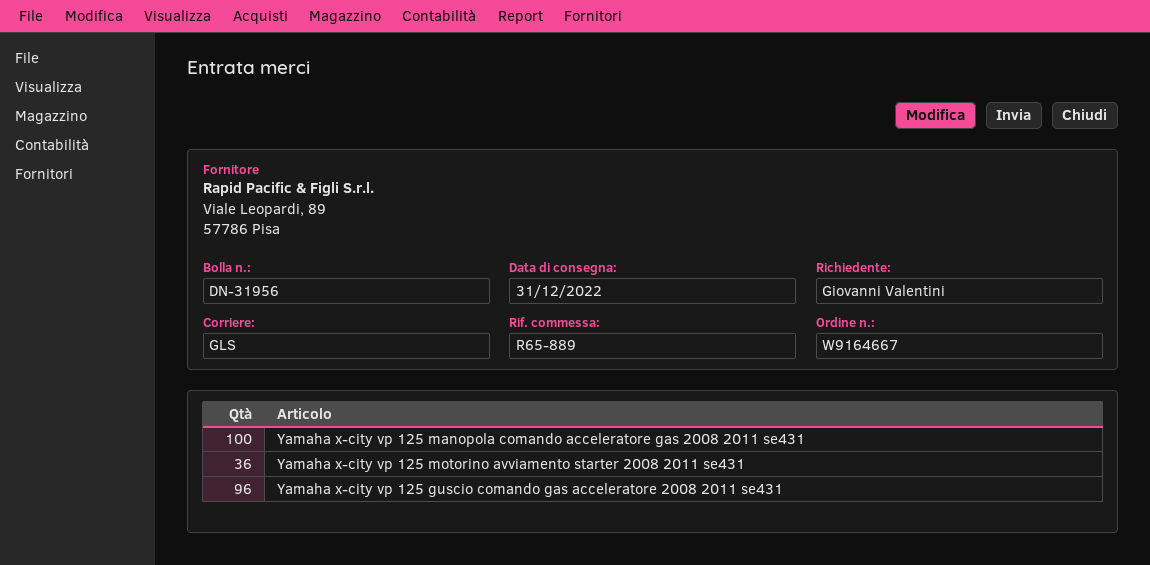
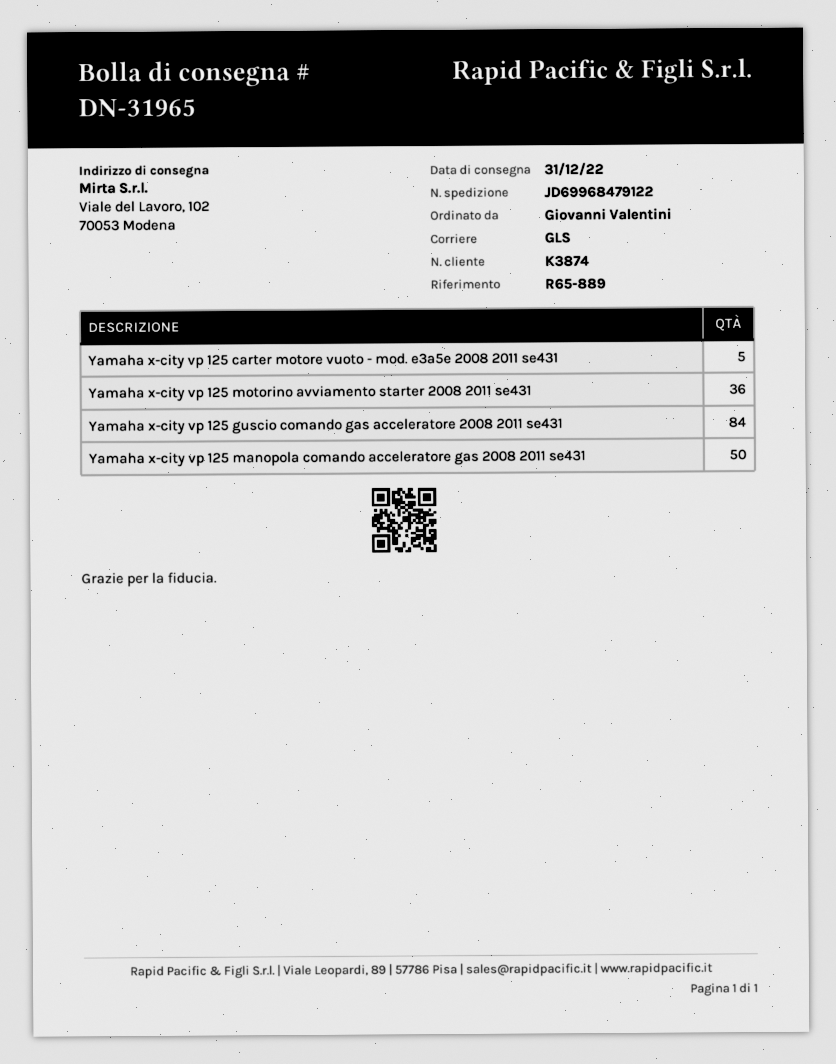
delivery note number: DN-31956 -> DN-31965
Yamaha x-city vp 125 manopola comando acceleratore gas 2008 2011 se431: 100 -> 50
Yamaha x-city vp 125 guscio comando gas acceleratore 2008 2011 se431: 96 -> 84
Yamaha x-city vp 125 carter motore vuoto - mod. e3a5e 2008 2011 se431: none -> 5

